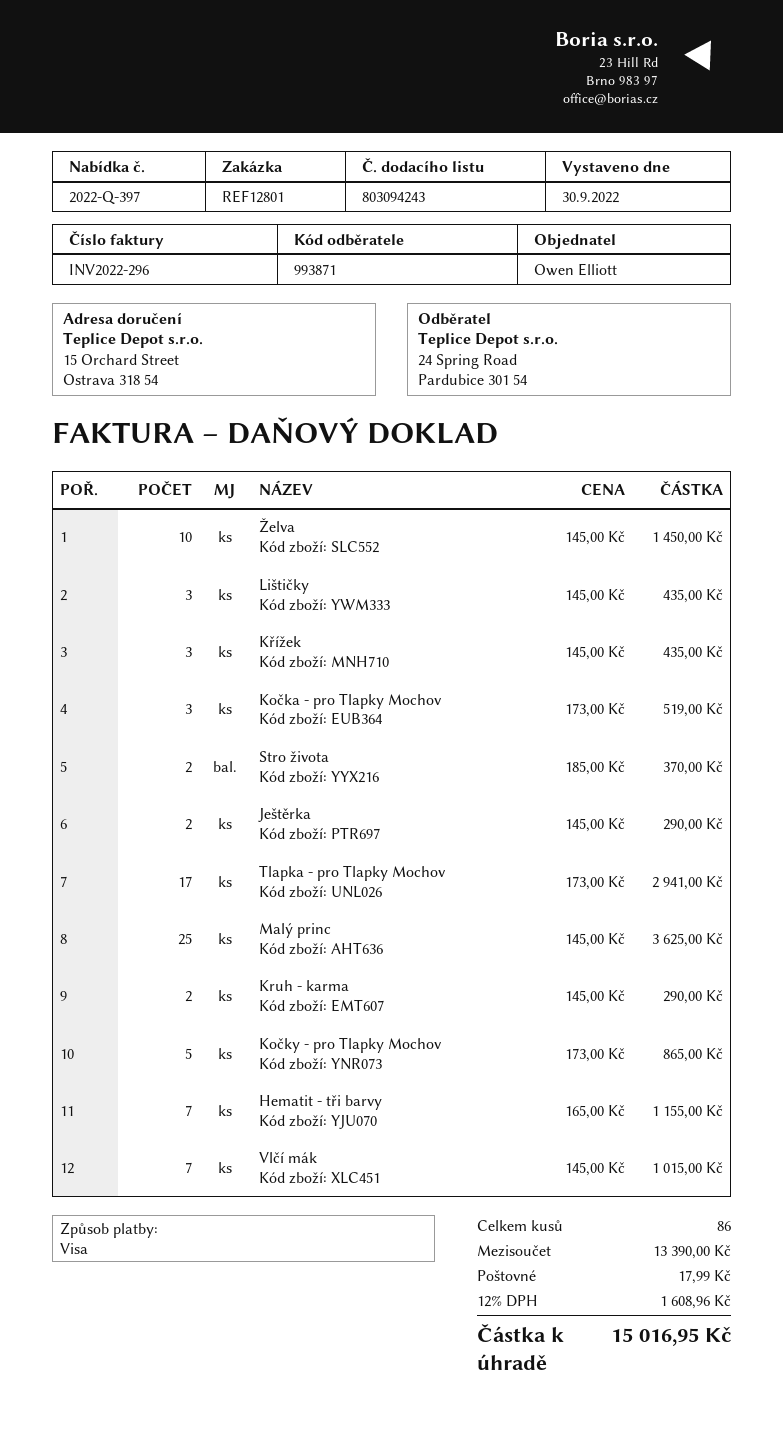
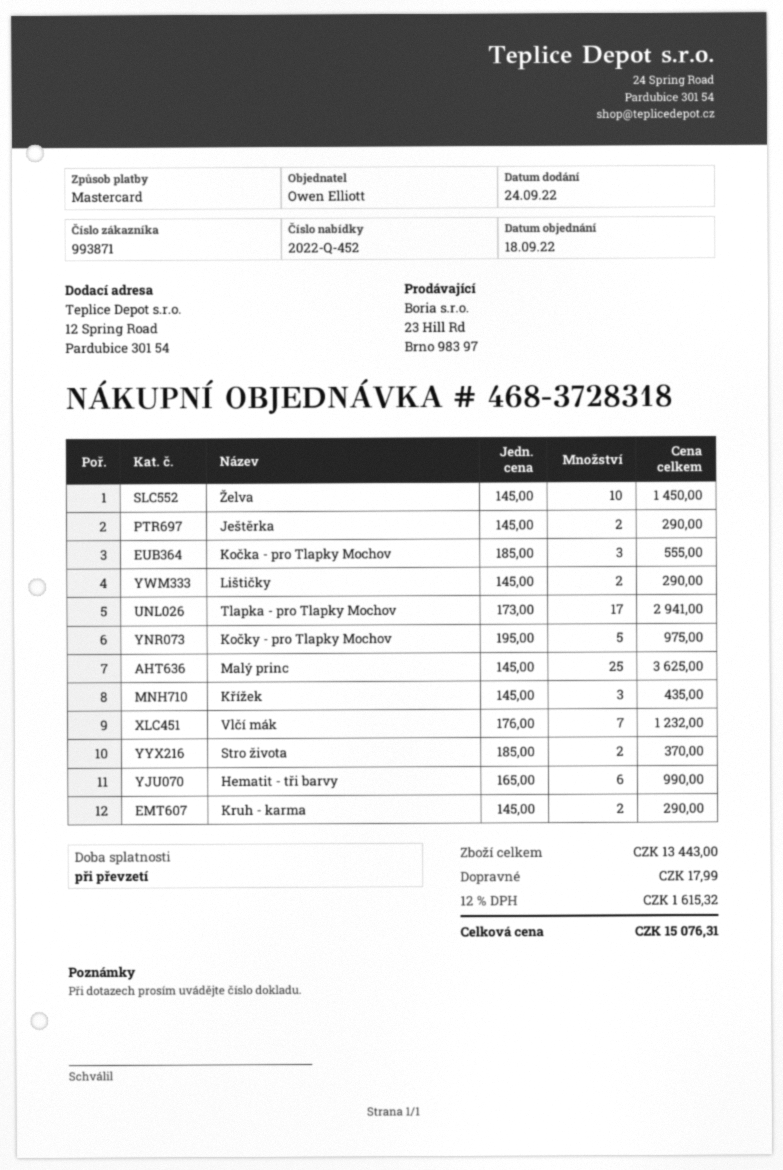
quote number: 2022-Q-397 -> 2022-Q-452
payment method: Visa -> Mastercard
ship to: 15 Orchard Street, Ostrava 318 54 -> 12 Spring Road, Pardubice 301 54
Lištičky: 3 x 145.00 = 435.00 -> 2 x 145.00 = 290.00
Kočka - pro Tlapky Mochov: 3 x 173.00 = 519.00 -> 3 x 185.00 = 555.00
Kočky - pro Tlapky Mochov: 5 x 173.00 = 865.00 -> 5 x 195.00 = 975.00
Hematit - tři barvy: 7 x 165.00 = 1155.00 -> 6 x 165.00 = 990.00
Vlčí mák: 7 x 145.00 = 1015.00 -> 7 x 176.00 = 1232.00
subtotal: 13390.00 -> 13443.00
tax: 12% = 1608.96 -> 12% = 1615.32
total: 15016.95 -> 15076.31

